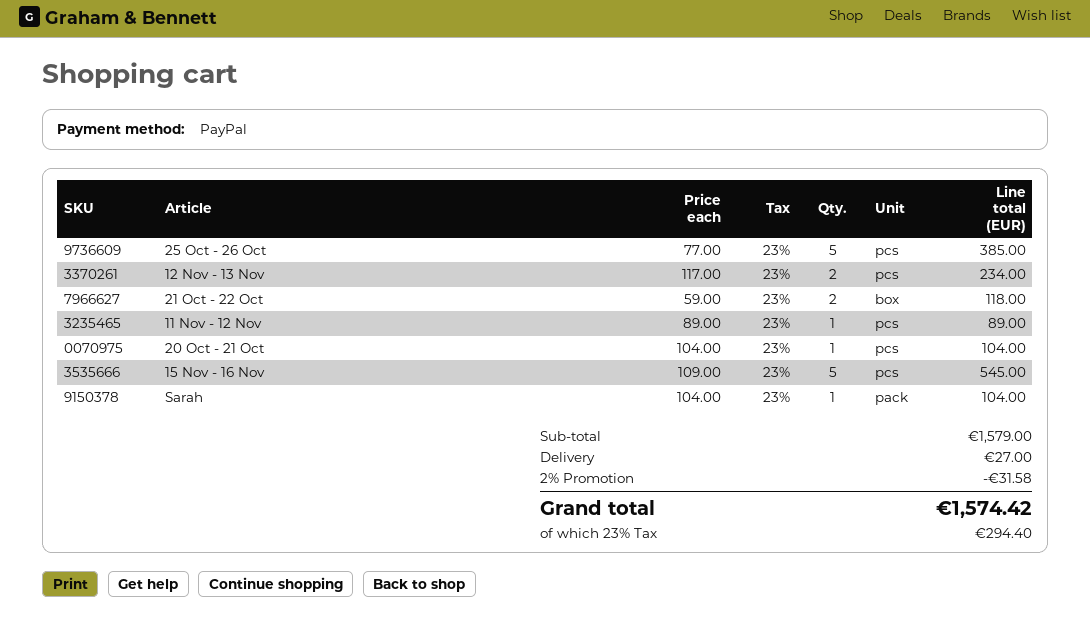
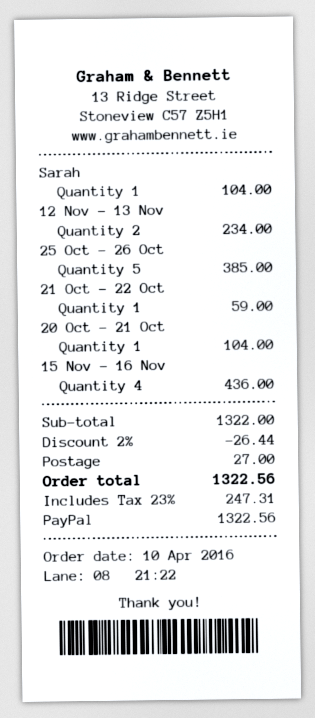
21 Oct - 22 Oct: 2 for 118.00 -> 1 for 59.00
11 Nov - 12 Nov: 1 for 89.00 -> none
15 Nov - 16 Nov: 5 for 545.00 -> 4 for 436.00
subtotal: 1579.00 -> 1322.00
discount: 2% = 31.58 -> 2% = 26.44
tax: 23% = 294.40 -> 23% = 247.31
total: 1574.42 -> 1322.56

